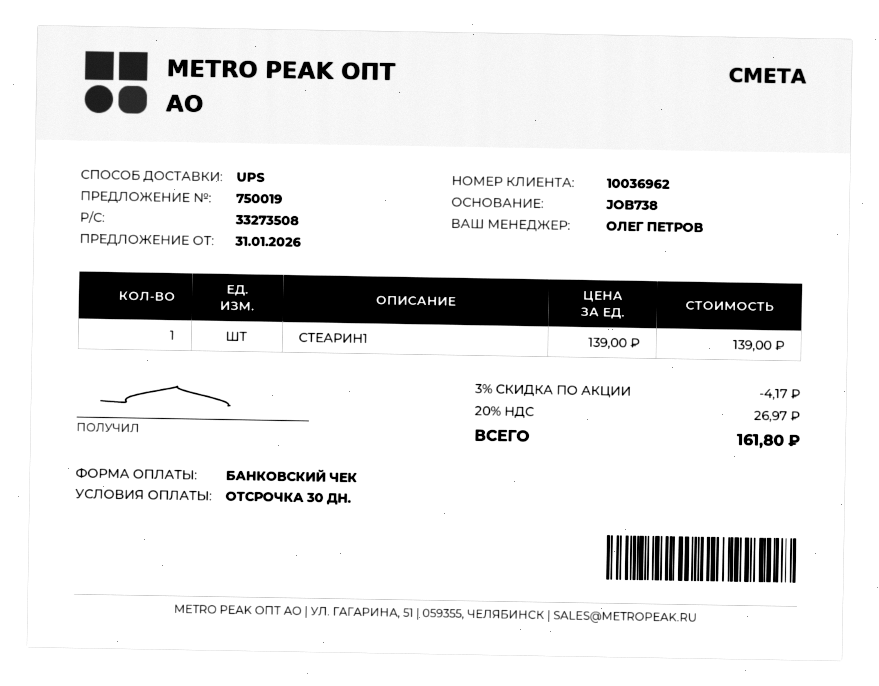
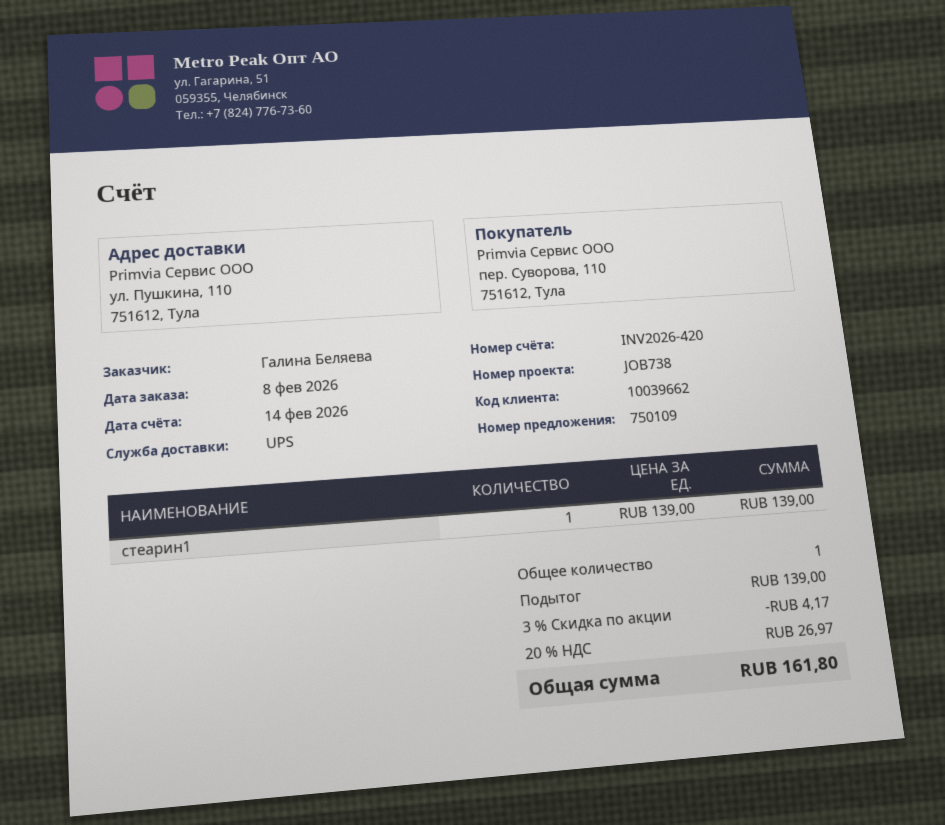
quote number: 750019 -> 750109
customer number: 10036962 -> 10039662

